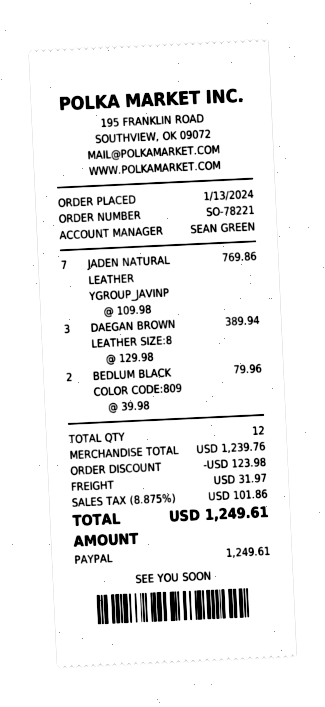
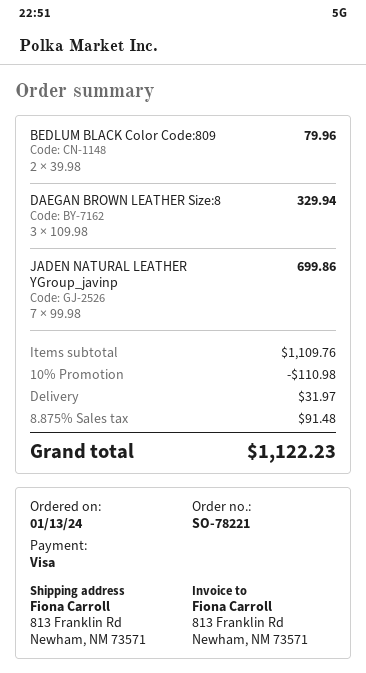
payment method: PayPal -> Visa
JADEN NATURAL LEATHER YGROUP_JAVINP: 7 x 109.98 = 769.86 -> 7 x 99.98 = 699.86
DAEGAN BROWN LEATHER SIZE:8: 3 x 129.98 = 389.94 -> 3 x 109.98 = 329.94
subtotal: 1239.76 -> 1109.76
discount: 123.98 -> 110.98
tax: 8.875% = 101.86 -> 8.875% = 91.48
total: 1249.61 -> 1122.23

